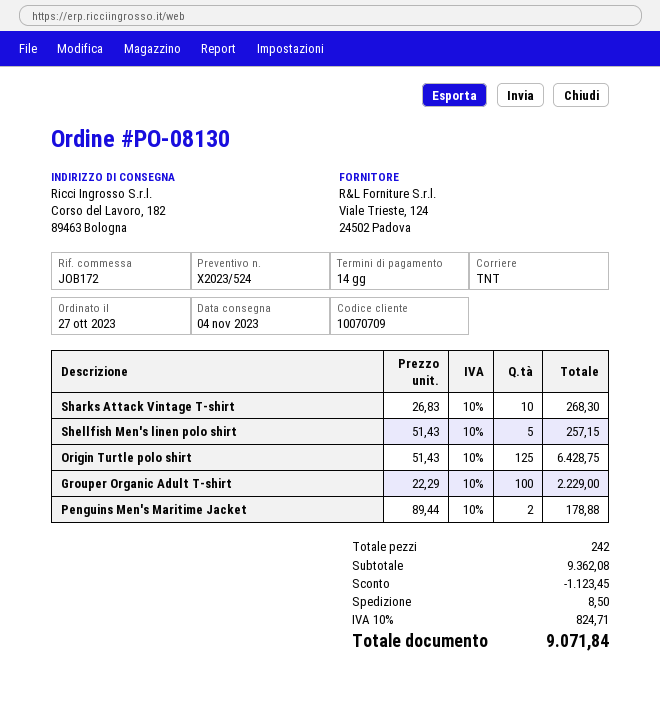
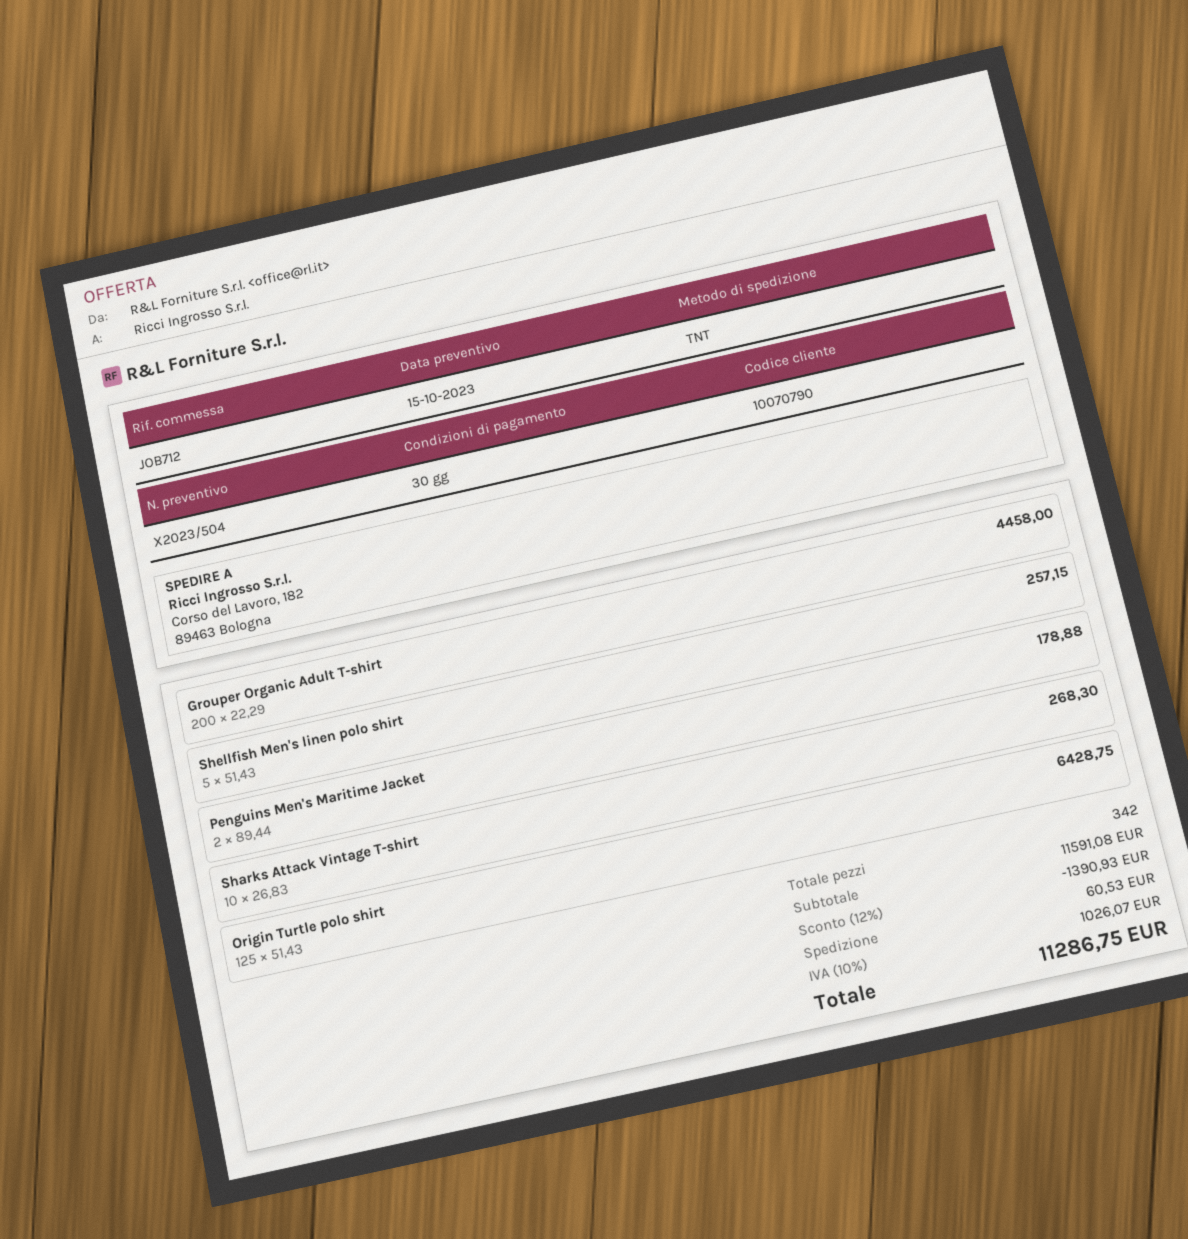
quote number: X2023/524 -> X2023/504
payment terms: 14 days -> 30 days
customer number: 10070709 -> 10070790
reference: JOB172 -> JOB712
Grouper Organic Adult T-shirt: 100 x 22.29 = 2229.00 -> 200 x 22.29 = 4458.00
total quantity: 242 -> 342
subtotal: 9362.08 -> 11591.08
discount: 1123.45 -> 1390.93
shipping: 8.50 -> 60.53
tax: 10% = 824.71 -> 10% = 1026.07
total: 9071.84 -> 11286.75

